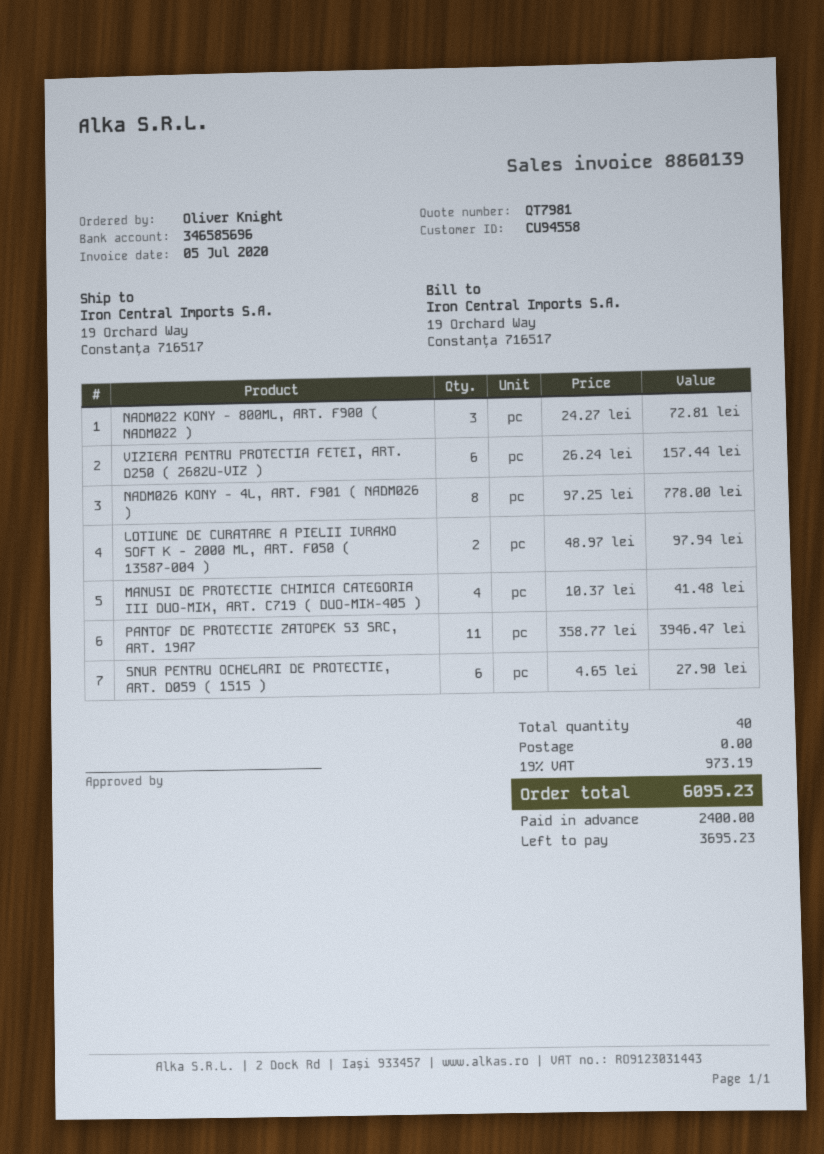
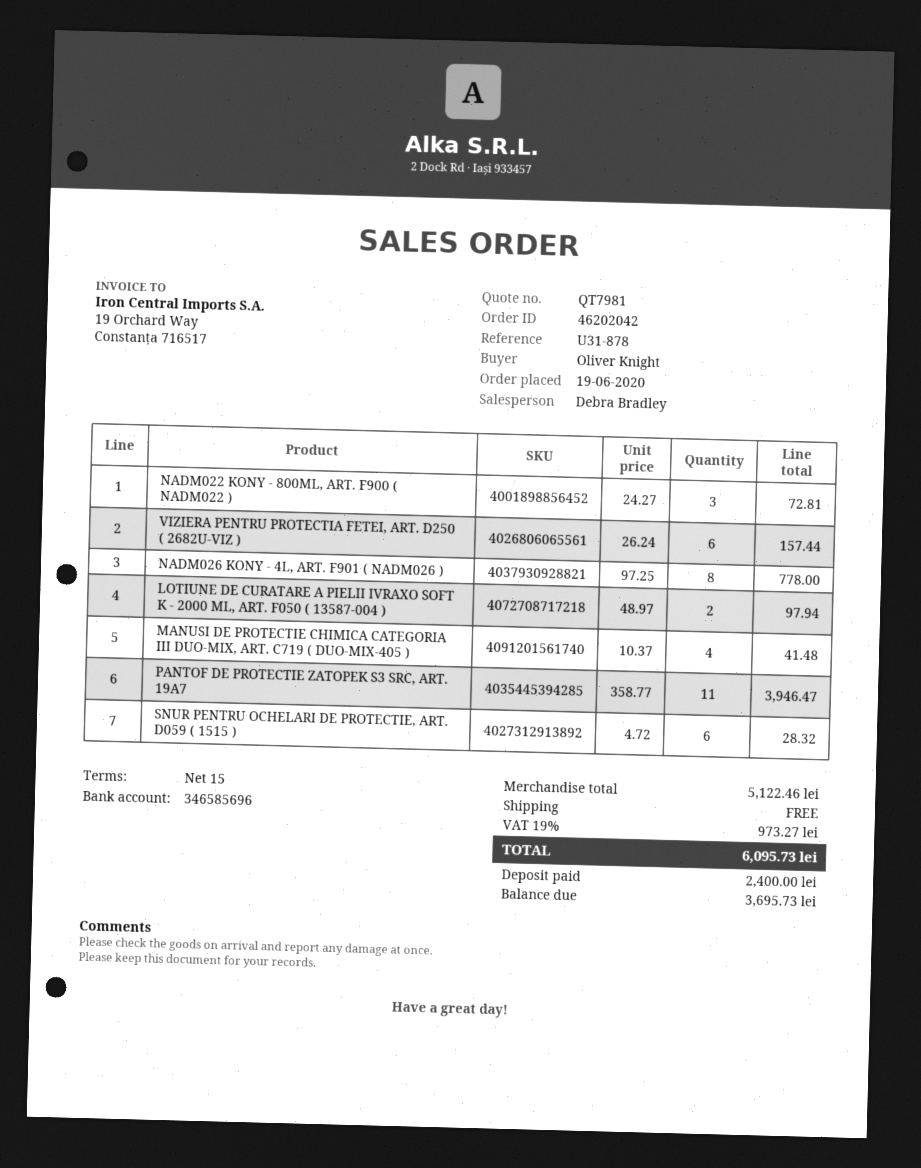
SNUR PENTRU OCHELARI DE PROTECTIE, ART. D059 ( 1515 ): 6 x 4.65 = 27.90 -> 6 x 4.72 = 28.32
tax: 19% = 973.19 -> 19% = 973.27
total: 6095.23 -> 6095.73
balance: 3695.23 -> 3695.73

